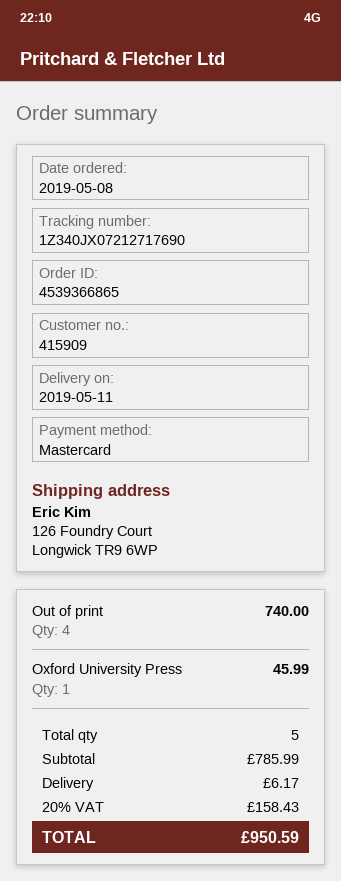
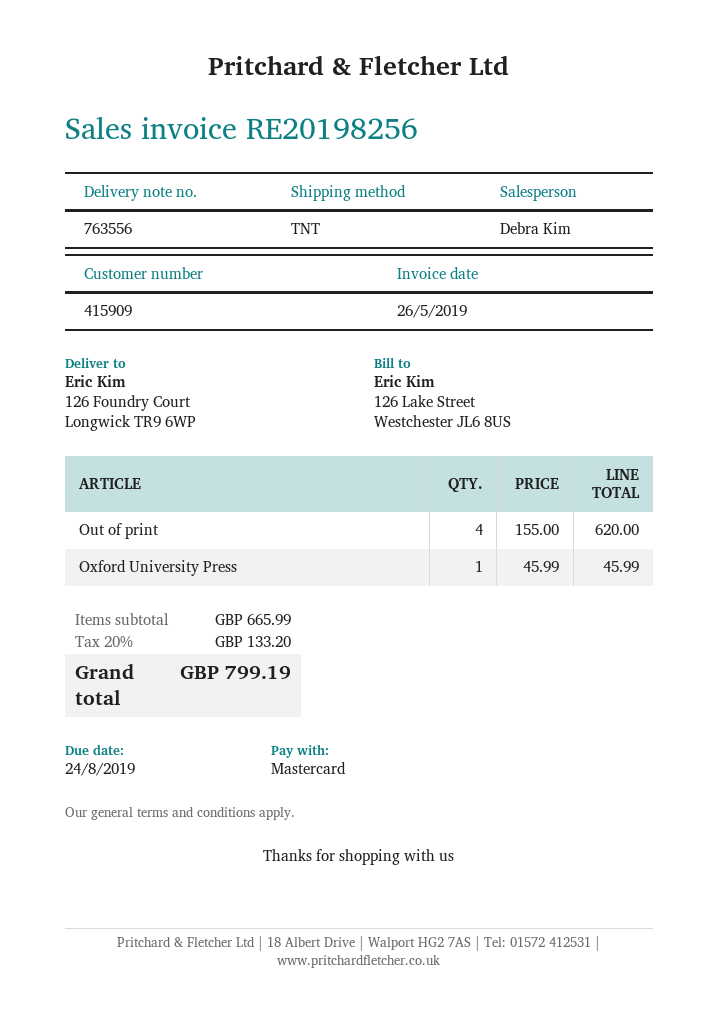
Out of print: 4 for 740.00 -> 4 for 620.00
subtotal: 785.99 -> 665.99
shipping: 6.17 -> none
tax: 20% = 158.43 -> 20% = 133.20
total: 950.59 -> 799.19

